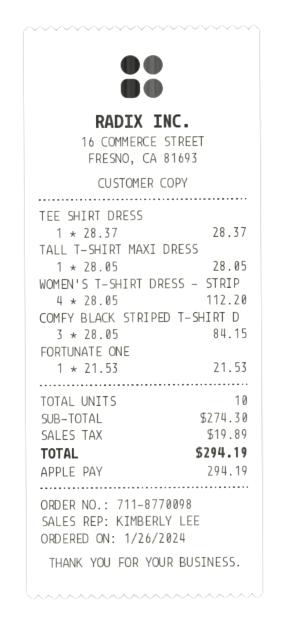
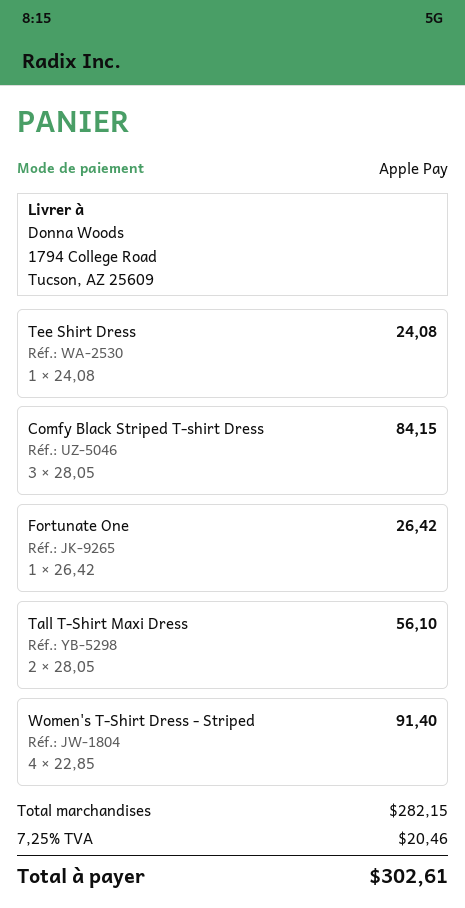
TEE SHIRT DRESS: 1 x 28.37 = 28.37 -> 1 x 24.08 = 24.08
TALL T-SHIRT MAXI DRESS: 1 x 28.05 = 28.05 -> 2 x 28.05 = 56.10
WOMEN'S T-SHIRT DRESS - STRIP: 4 x 28.05 = 112.20 -> 4 x 22.85 = 91.40
FORTUNATE ONE: 1 x 21.53 = 21.53 -> 1 x 26.42 = 26.42
subtotal: 274.30 -> 282.15
tax: 19.89 -> 20.46
total: 294.19 -> 302.61

